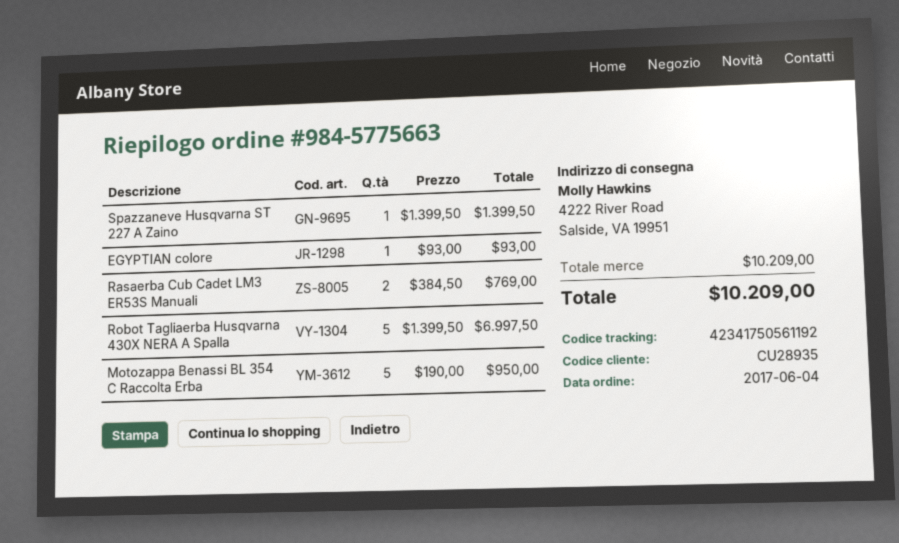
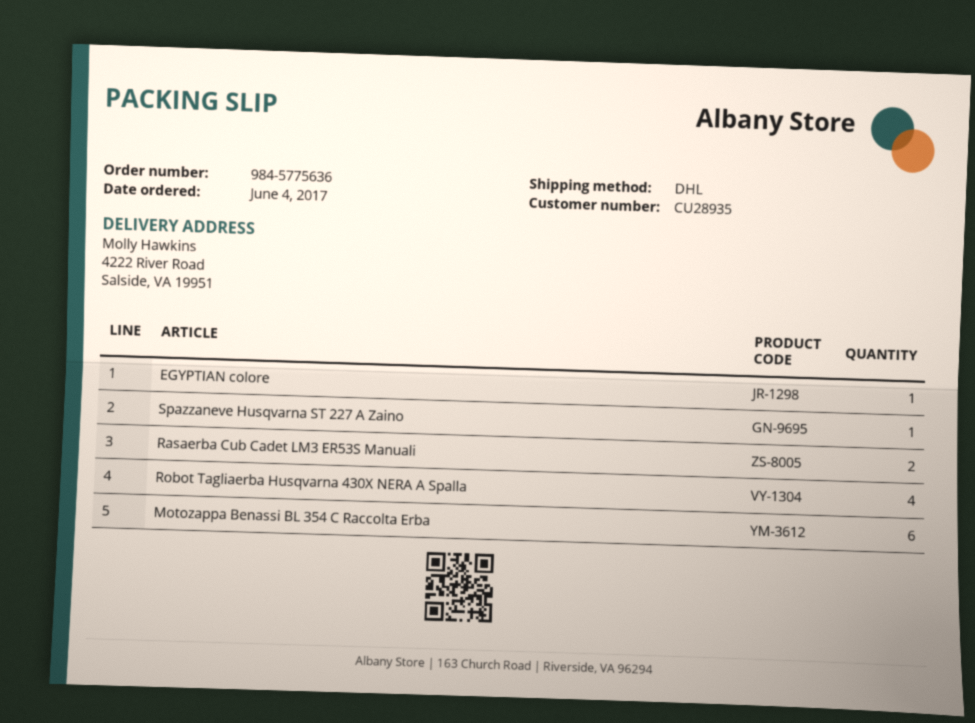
order number: 984-5775663 -> 984-5775636
Robot Tagliaerba Husqvarna 430X NERA A Spalla: 5 -> 4
Motozappa Benassi BL 354 C Raccolta Erba: 5 -> 6

